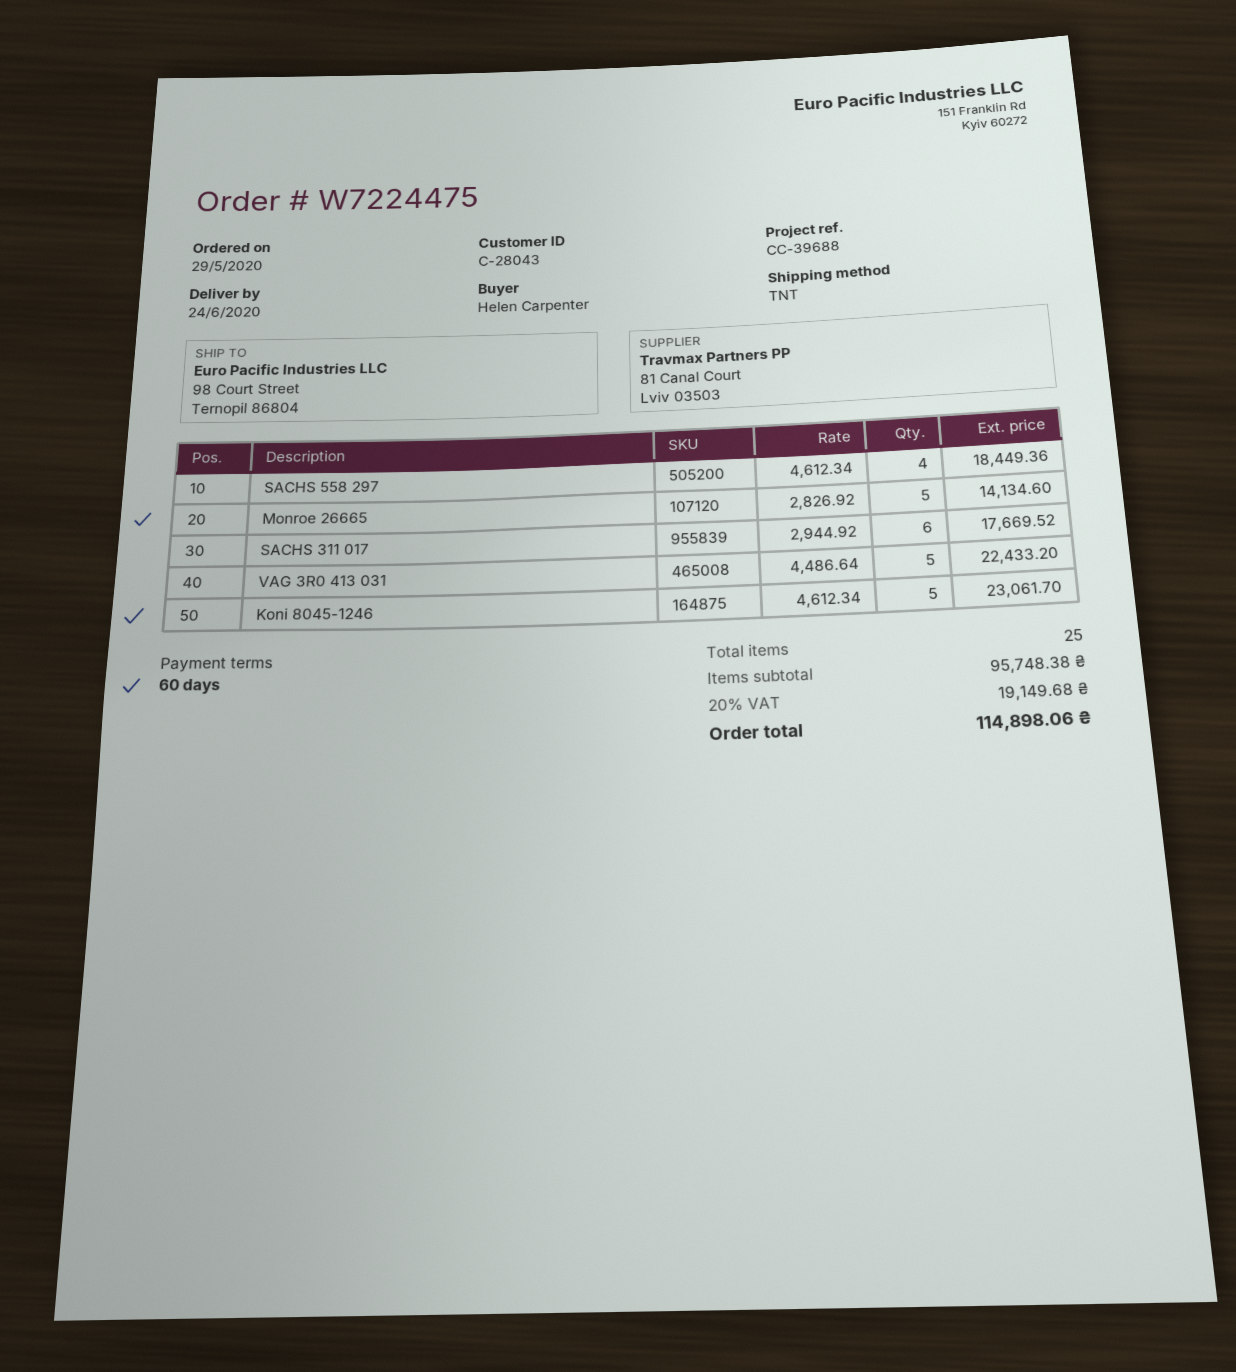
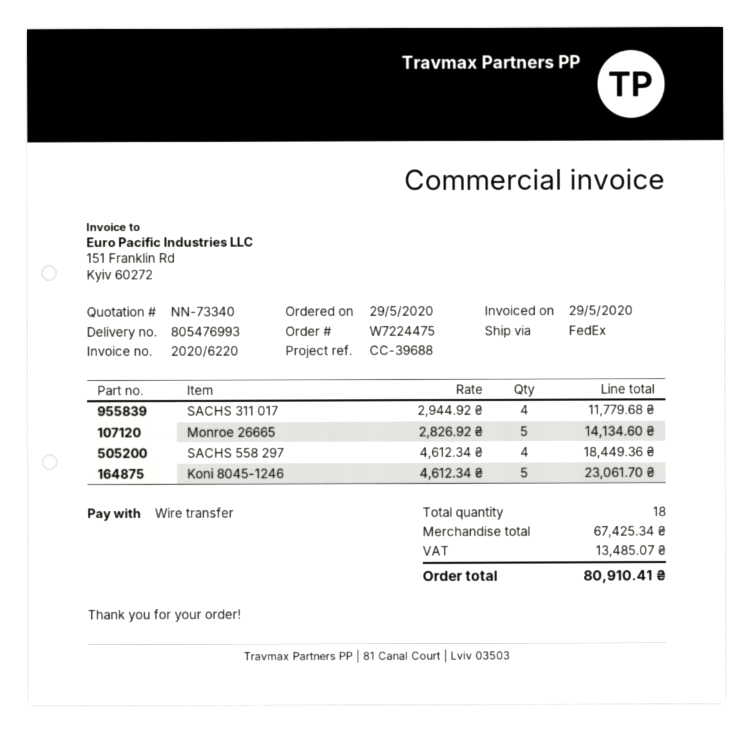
shipping method: TNT -> FedEx
SACHS 311 017: 6 x 2944.92 = 17669.52 -> 4 x 2944.92 = 11779.68
VAG 3R0 413 031: 5 x 4486.64 = 22433.20 -> none
total quantity: 25 -> 18
subtotal: 95748.38 -> 67425.34
tax: 19149.68 -> 13485.07
total: 114898.06 -> 80910.41

